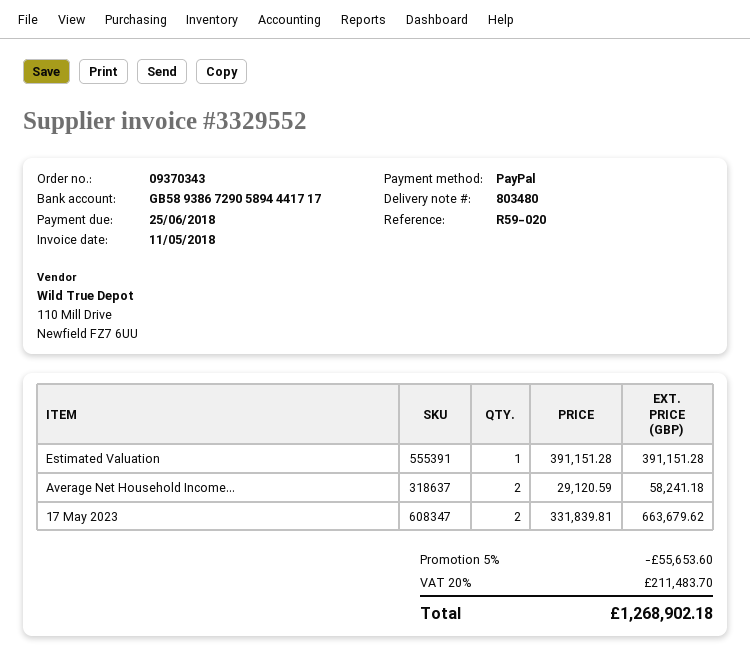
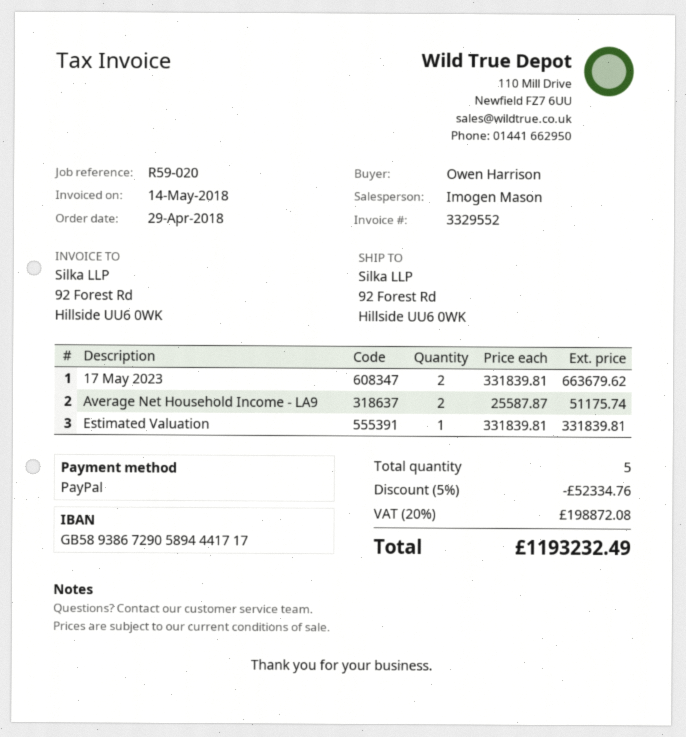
invoice date: 2018-05-11 -> 2018-05-14
Estimated Valuation: 1 x 391151.28 = 391151.28 -> 1 x 331839.81 = 331839.81
Average Net Household Income...: 2 x 29120.59 = 58241.18 -> 2 x 25587.87 = 51175.74
discount: 5% = 55653.60 -> 5% = 52334.76
tax: 20% = 211483.70 -> 20% = 198872.08
total: 1268902.18 -> 1193232.49

